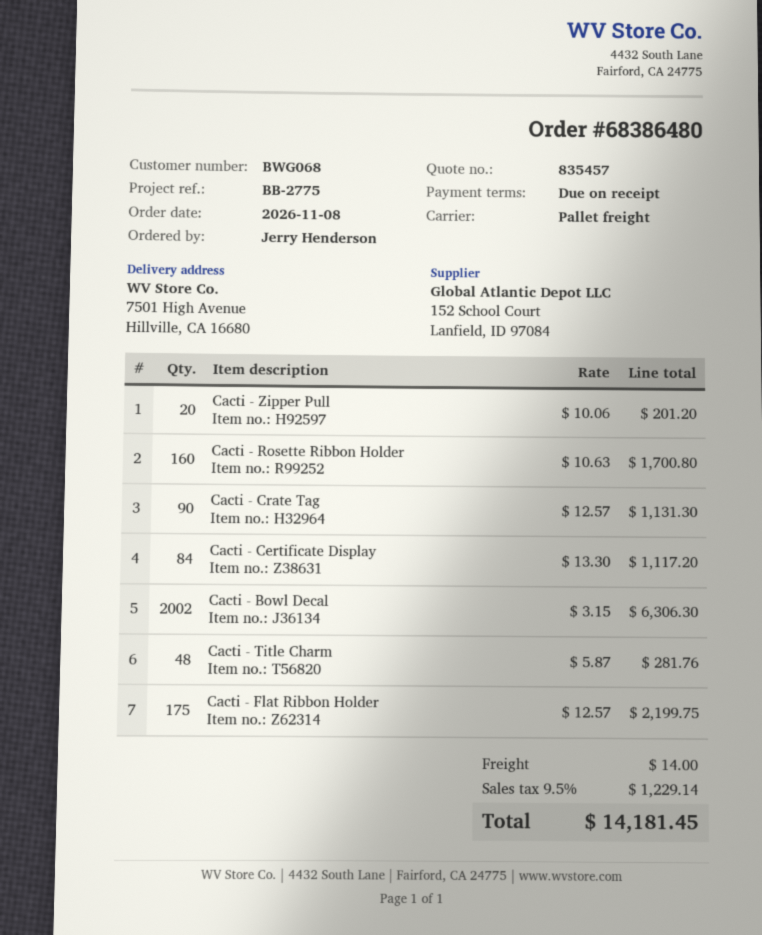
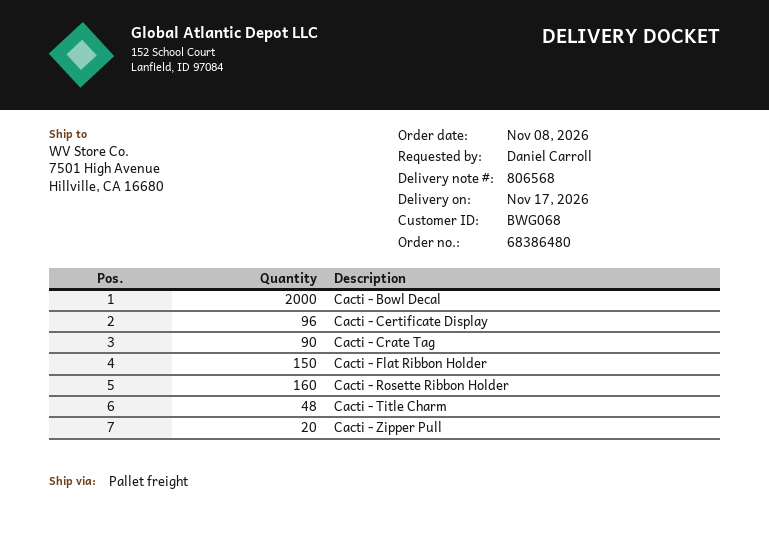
ordered by: Jerry Henderson -> Daniel Carroll
Cacti - Certificate Display: 84 -> 96
Cacti - Bowl Decal: 2002 -> 2000
Cacti - Flat Ribbon Holder: 175 -> 150

